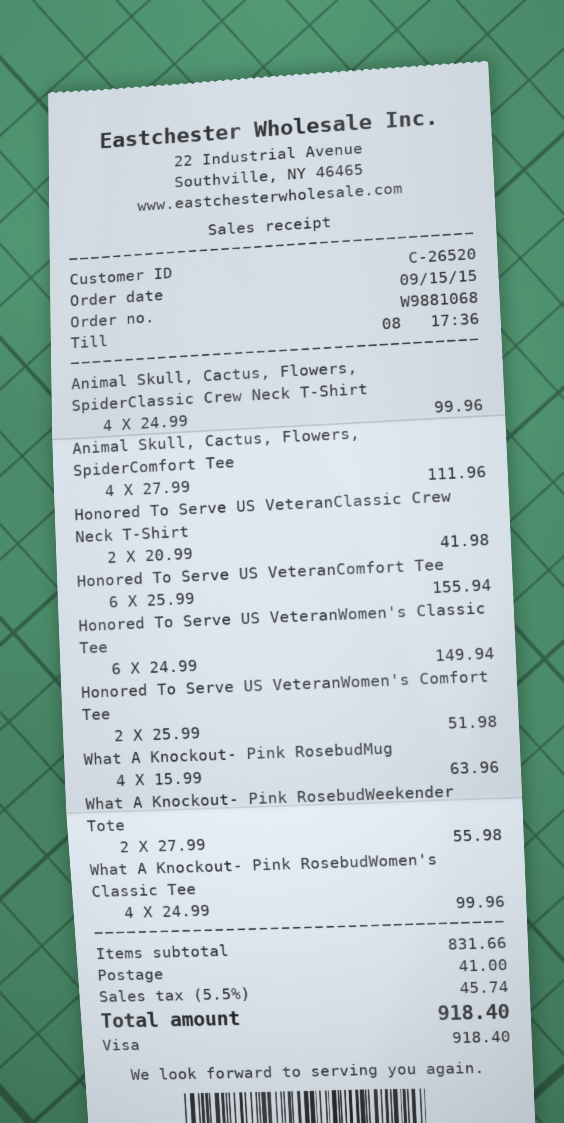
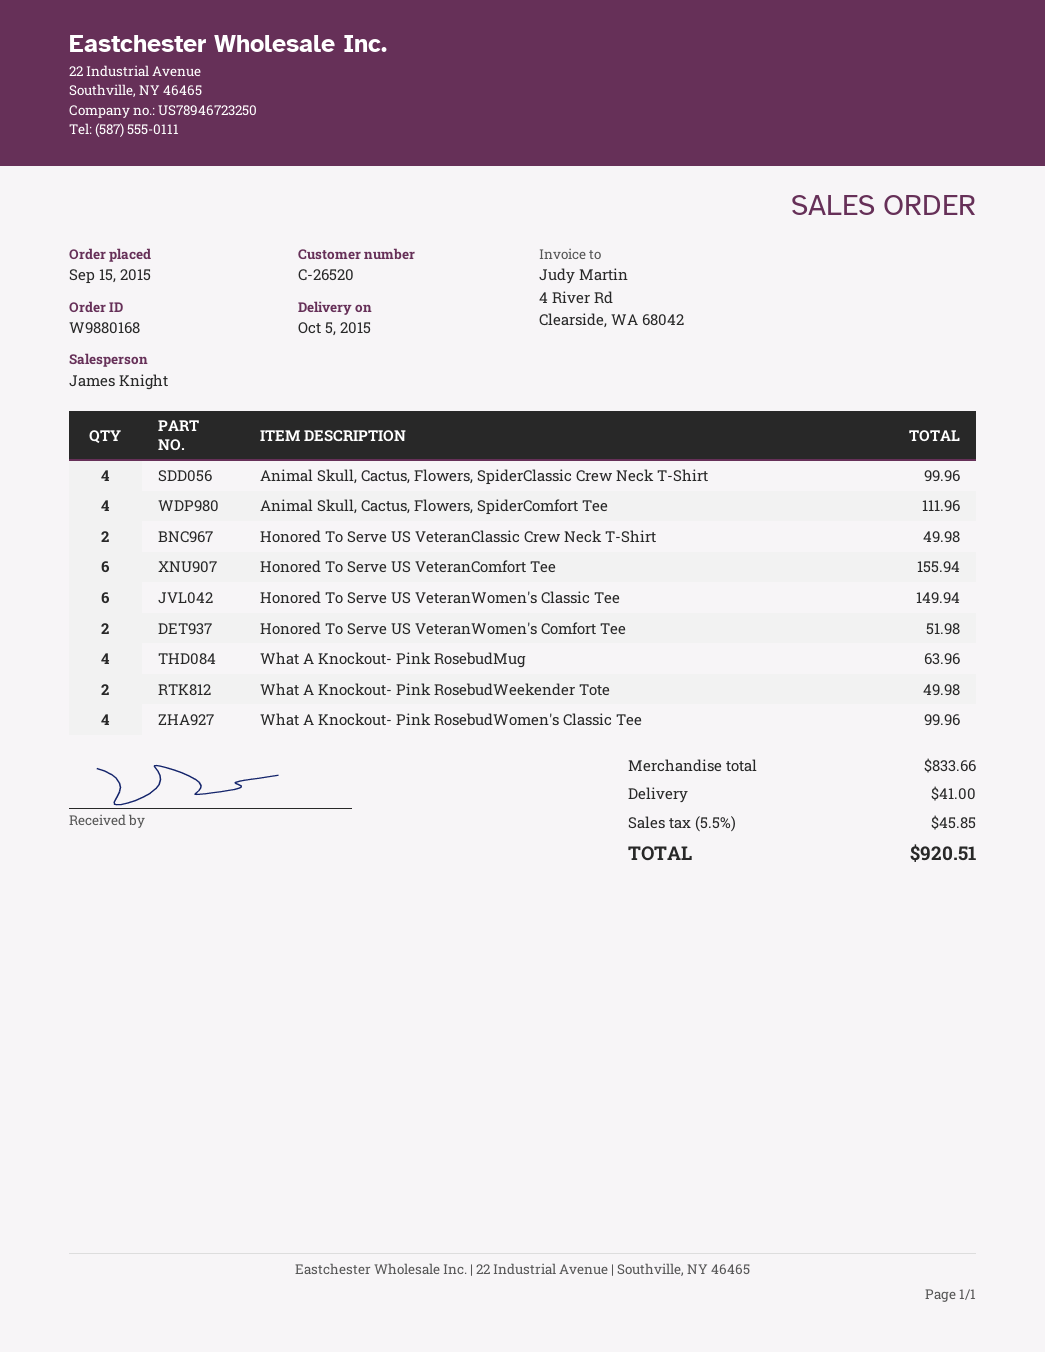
order number: W9881068 -> W9880168
Honored To Serve US VeteranClassic Crew Neck T-Shirt: 2 for 41.98 -> 2 for 49.98
What A Knockout- Pink RosebudWeekender Tote: 2 for 55.98 -> 2 for 49.98
subtotal: 831.66 -> 833.66
tax: 5.5% = 45.74 -> 5.5% = 45.85
total: 918.40 -> 920.51

